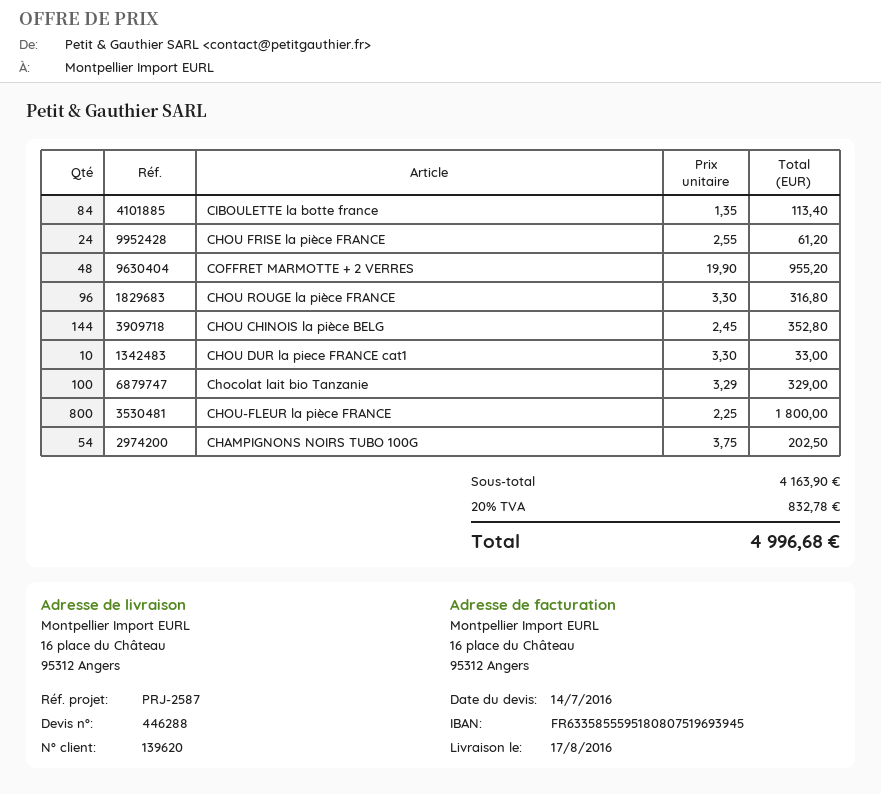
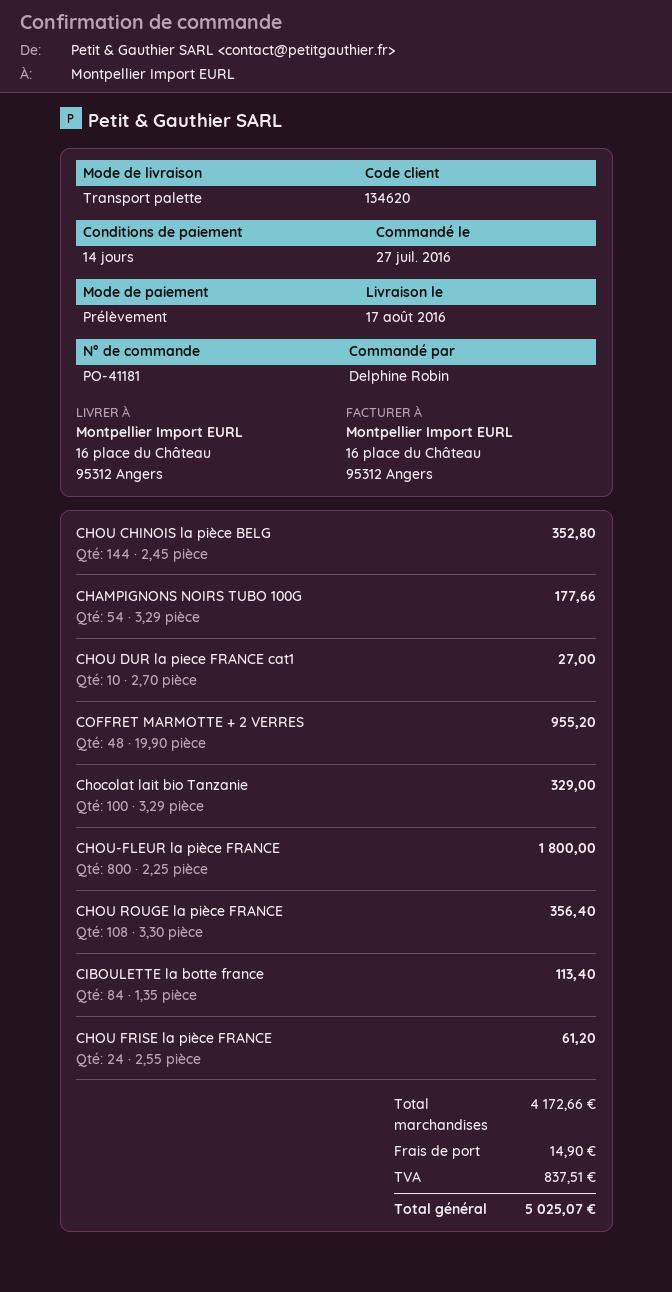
customer number: 139620 -> 134620
CHOU ROUGE la pièce FRANCE: 96 x 3.30 = 316.80 -> 108 x 3.30 = 356.40
CHOU DUR la piece FRANCE cat1: 10 x 3.30 = 33.00 -> 10 x 2.70 = 27.00
CHAMPIGNONS NOIRS TUBO 100G: 54 x 3.75 = 202.50 -> 54 x 3.29 = 177.66
subtotal: 4163.90 -> 4172.66
shipping: none -> 14.90
tax: 832.78 -> 837.51
total: 4996.68 -> 5025.07

